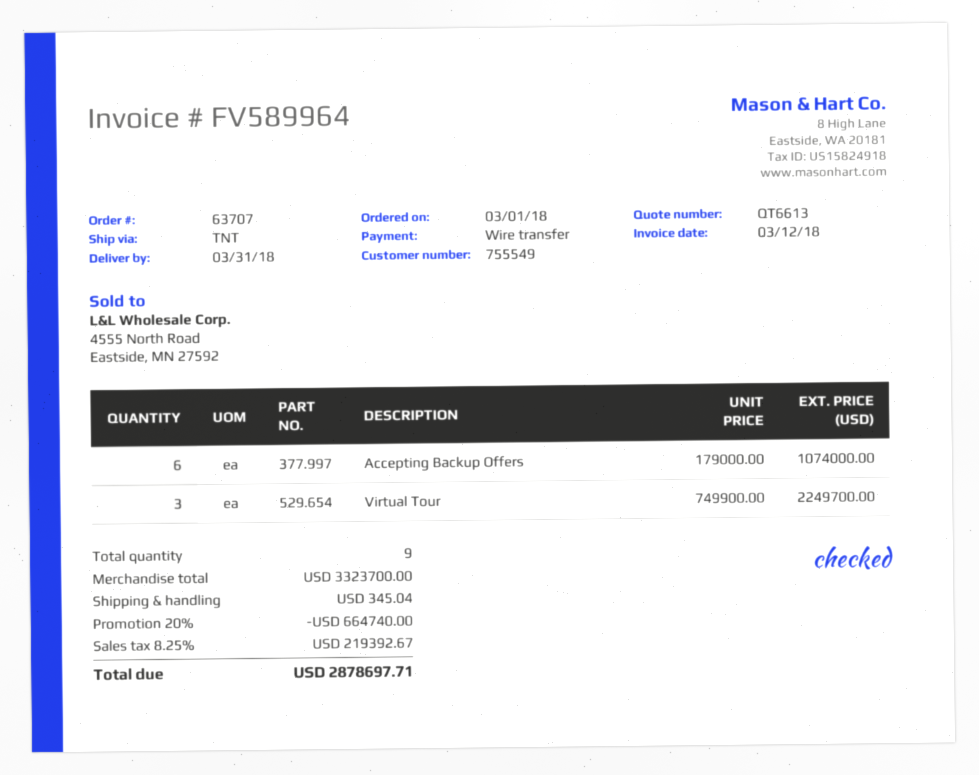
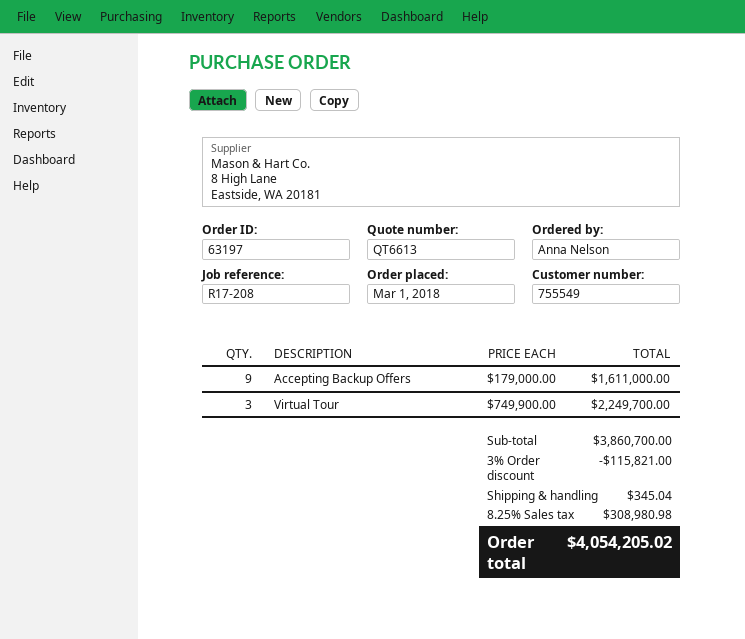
order number: 63707 -> 63197
Accepting Backup Offers: 6 x 179000.00 = 1074000.00 -> 9 x 179000.00 = 1611000.00
subtotal: 3323700.00 -> 3860700.00
discount: 20% = 664740.00 -> 3% = 115821.00
tax: 8.25% = 219392.67 -> 8.25% = 308980.98
total: 2878697.71 -> 4054205.02

